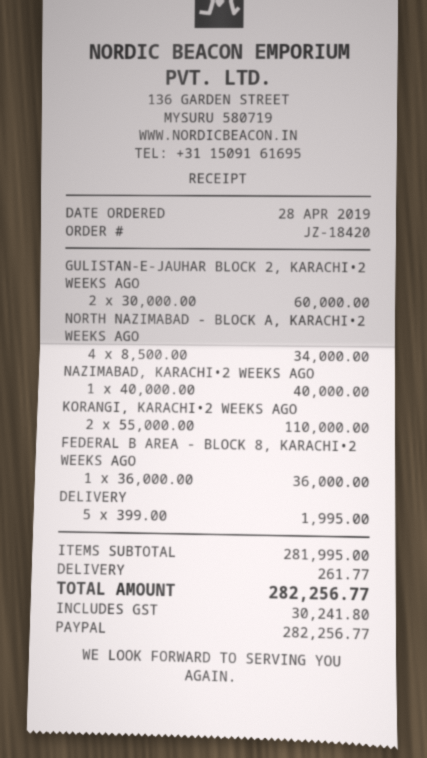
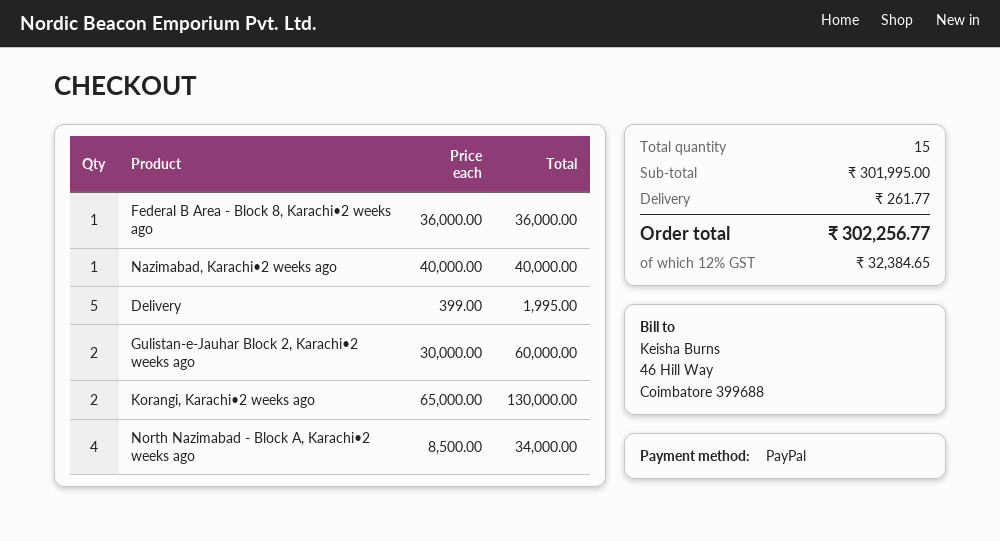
KORANGI, KARACHI•2 WEEKS AGO: 2 x 55000.00 = 110000.00 -> 2 x 65000.00 = 130000.00
subtotal: 281995.00 -> 301995.00
tax: 30241.80 -> 32384.65
total: 282256.77 -> 302256.77

